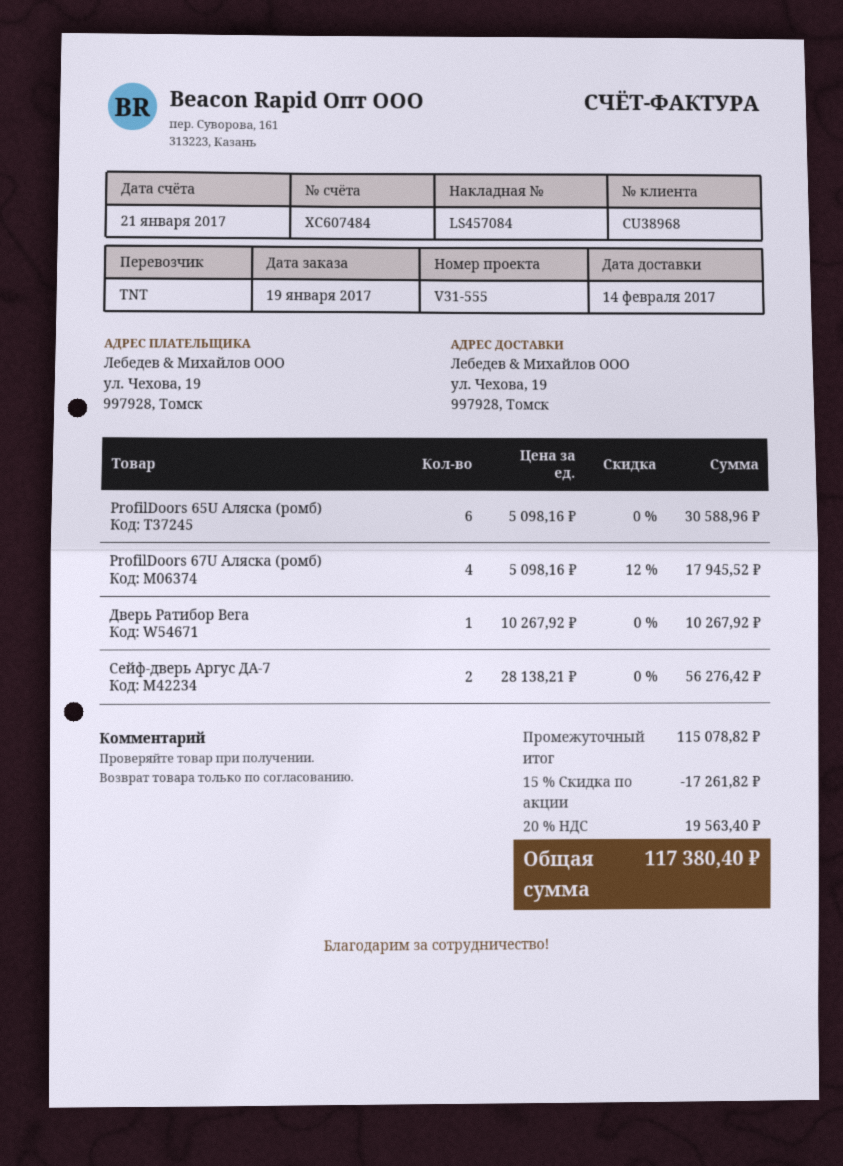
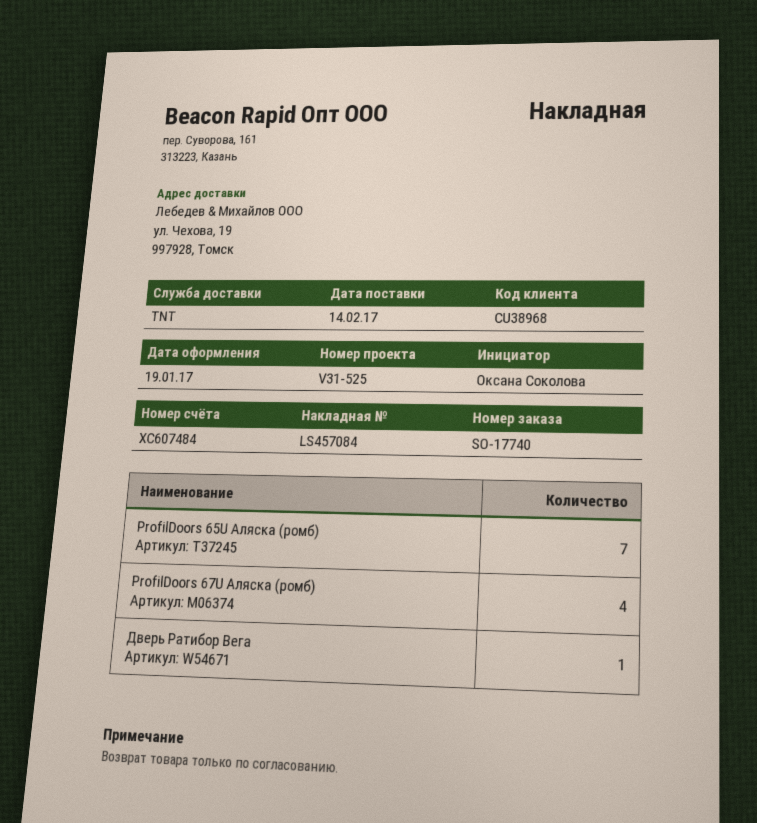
reference: V31-555 -> V31-525
ProfilDoors 65U Аляска (ромб): 6 -> 7
Сейф-дверь Аргус ДА-7: 2 -> none

